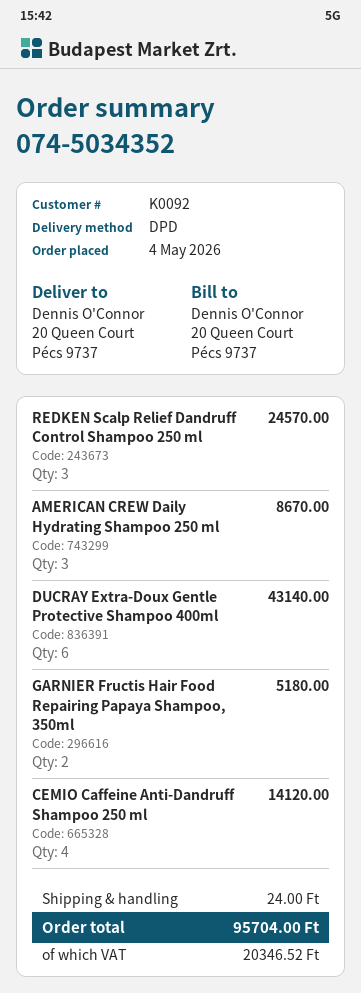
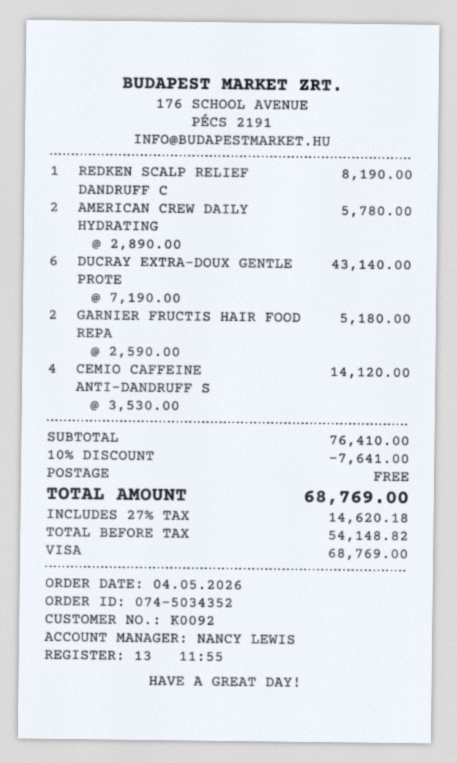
REDKEN Scalp Relief Dandruff Control Shampoo 250 ml: 3 for 24570.00 -> 1 for 8190.00
AMERICAN CREW Daily Hydrating Shampoo 250 ml: 3 for 8670.00 -> 2 for 5780.00
discount: none -> 10% = 7641.00
shipping: 24.00 -> 0.00
tax: 20346.52 -> 14620.18
total: 95704.00 -> 68769.00

